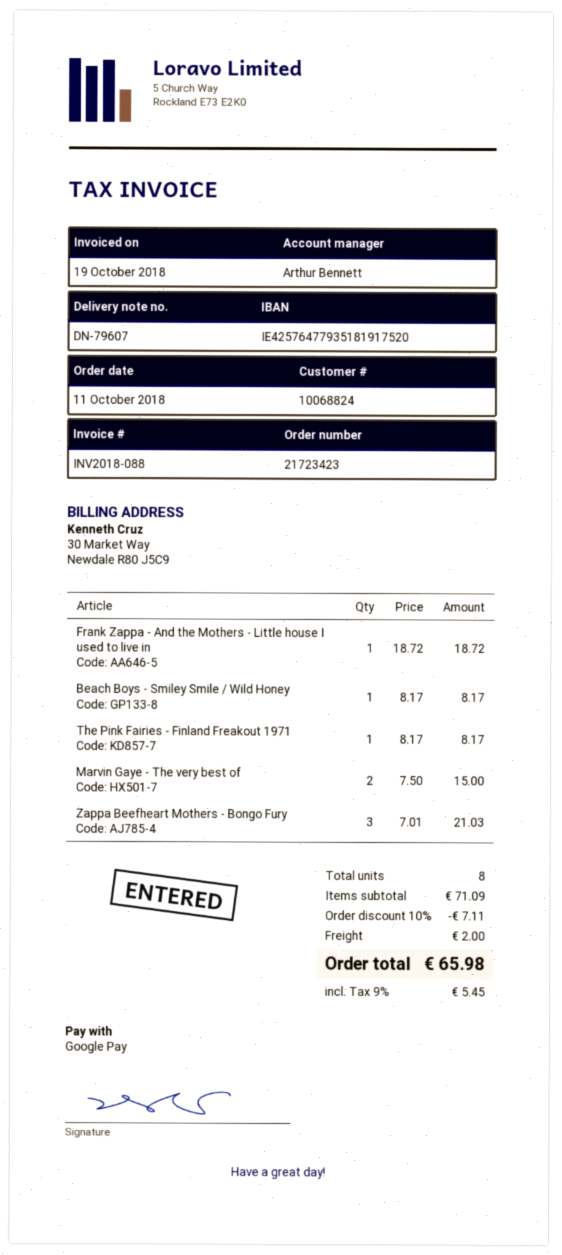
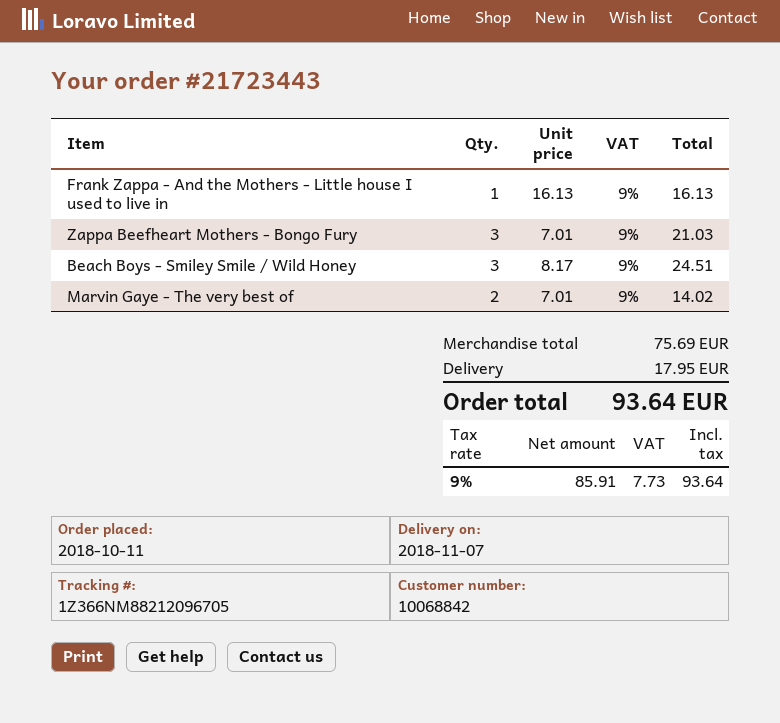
order number: 21723423 -> 21723443
customer number: 10068824 -> 10068842
Frank Zappa - And the Mothers - Little house I used to live in: 1 x 18.72 = 18.72 -> 1 x 16.13 = 16.13
Beach Boys - Smiley Smile / Wild Honey: 1 x 8.17 = 8.17 -> 3 x 8.17 = 24.51
The Pink Fairies - Finland Freakout 1971: 1 x 8.17 = 8.17 -> none
Marvin Gaye - The very best of: 2 x 7.50 = 15.00 -> 2 x 7.01 = 14.02
subtotal: 71.09 -> 75.69
discount: 10% = 7.11 -> none
shipping: 2.00 -> 17.95
tax: 9% = 5.45 -> 9% = 7.73
total: 65.98 -> 93.64

